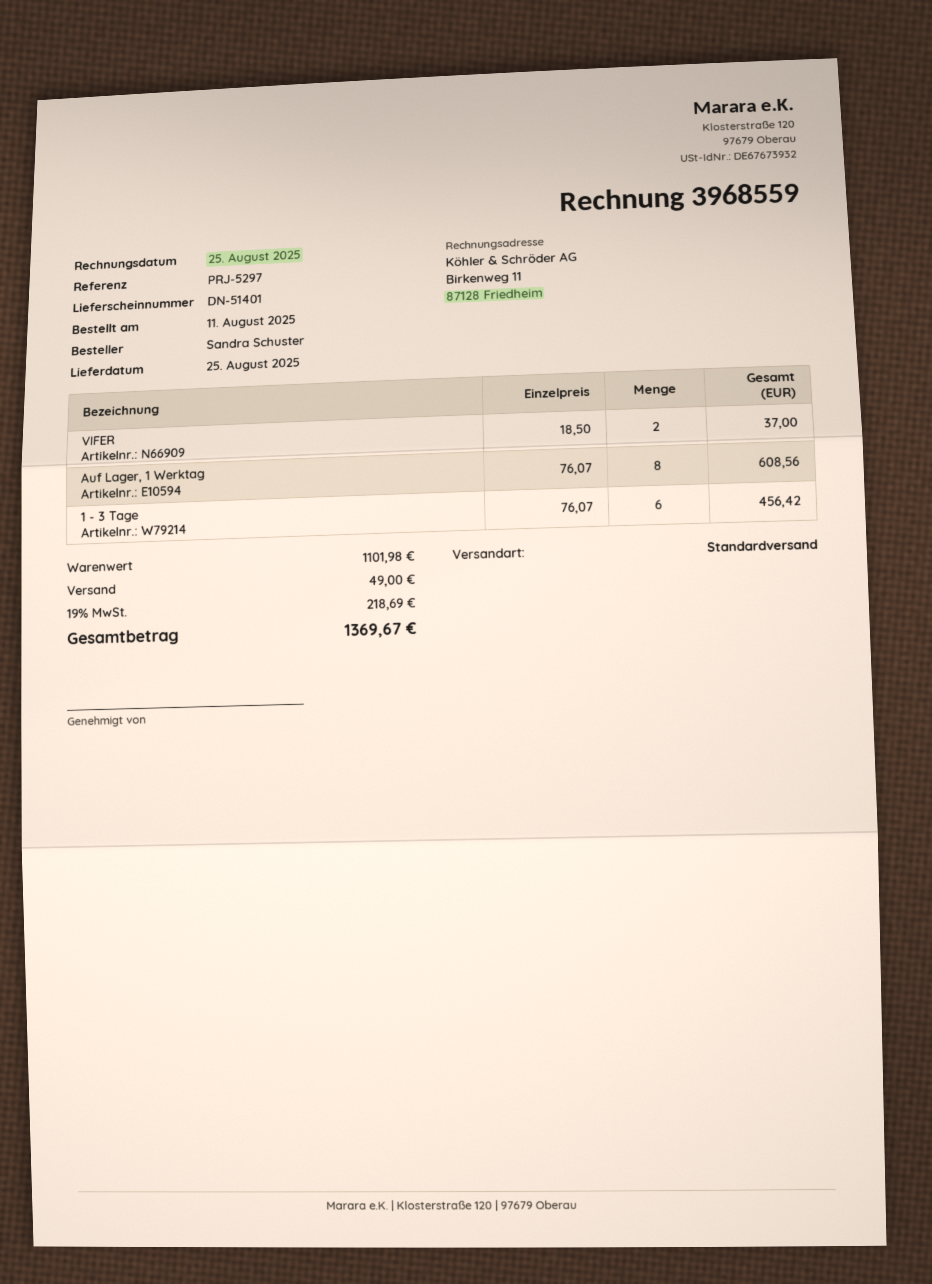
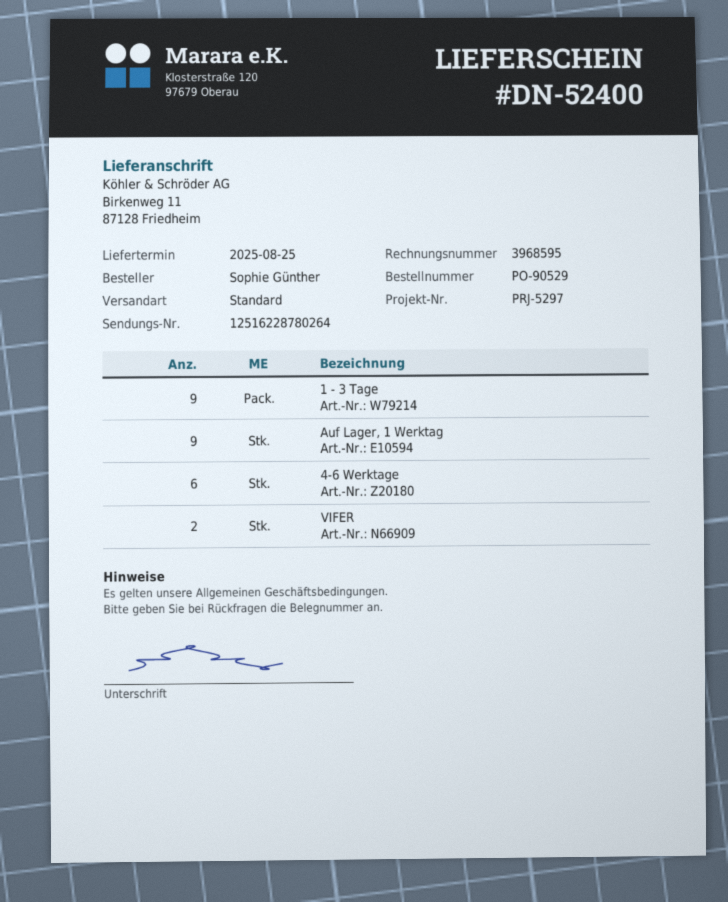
delivery note number: DN-51401 -> DN-52400
invoice number: 3968559 -> 3968595
ordered by: Sandra Schuster -> Sophie Günther
Auf Lager, 1 Werktag: 8 -> 9
1 - 3 Tage: 6 -> 9
4-6 Werktage: none -> 6

